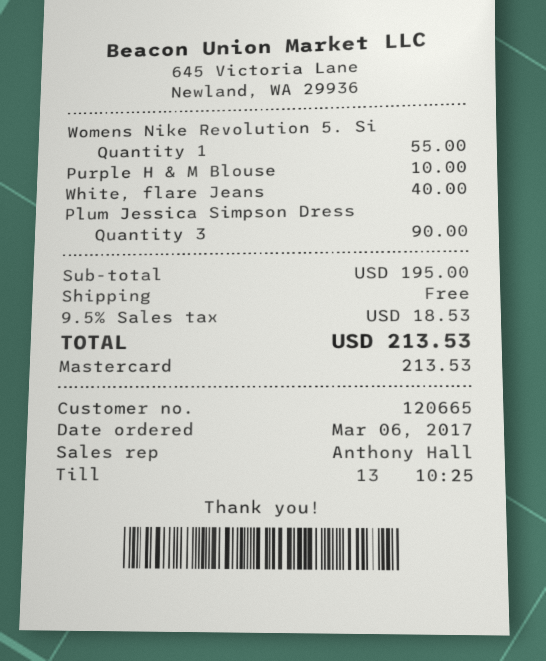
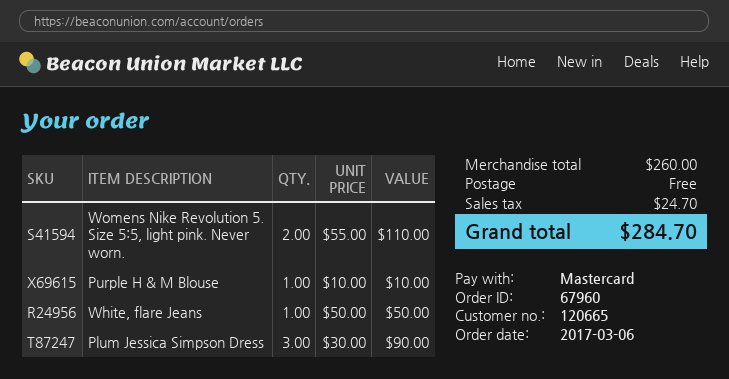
Womens Nike Revolution 5. Si: 1 for 55.00 -> 2 for 110.00
White, flare Jeans: 1 for 40.00 -> 1 for 50.00
subtotal: 195.00 -> 260.00
tax: 18.53 -> 24.70
total: 213.53 -> 284.70

